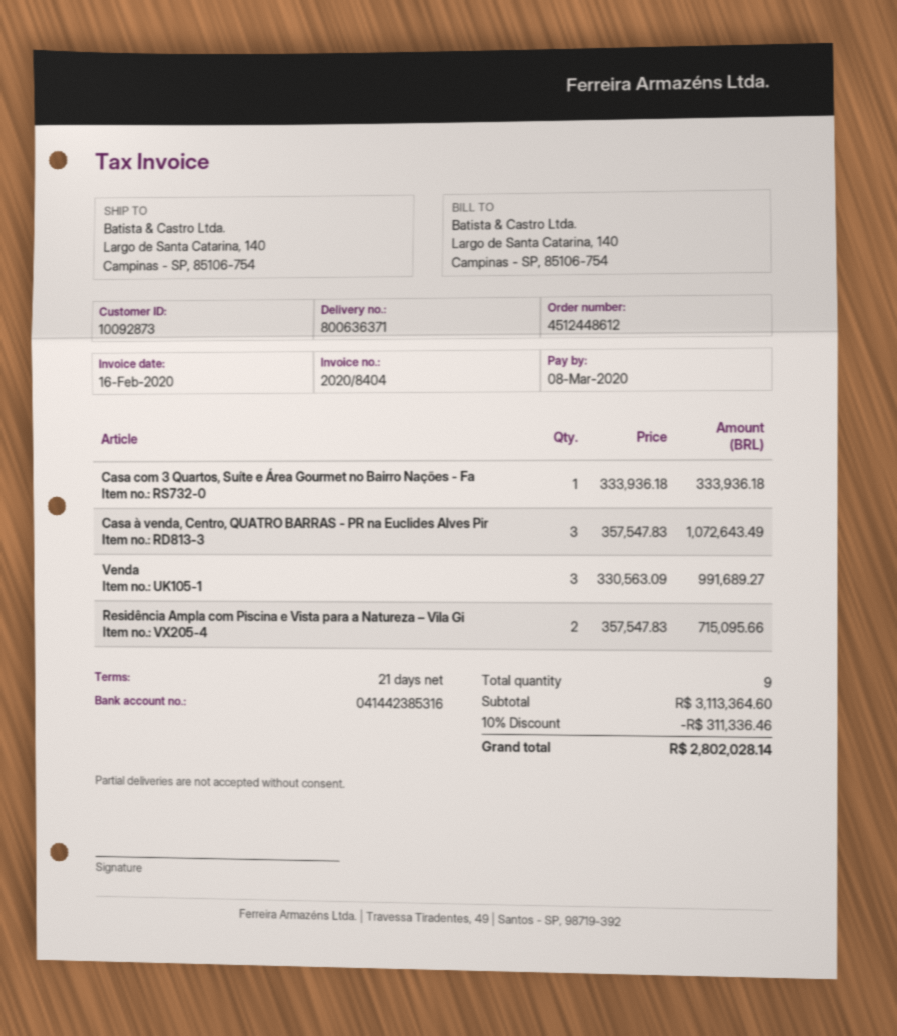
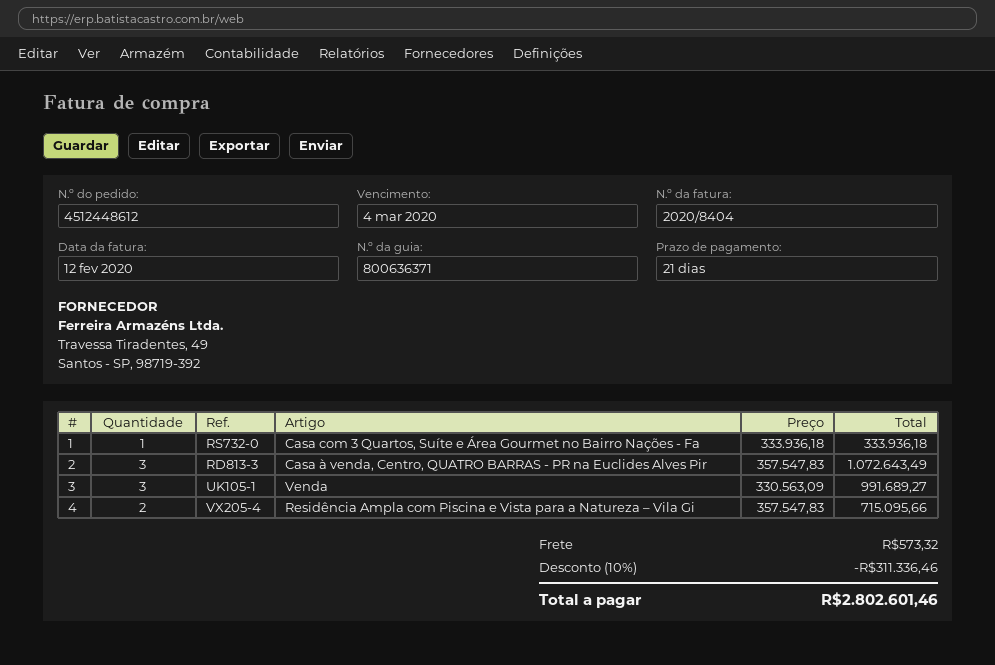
invoice date: 2020-02-16 -> 2020-02-12
due date: 2020-03-08 -> 2020-03-04
shipping: none -> 573.32
total: 2802028.14 -> 2802601.46

